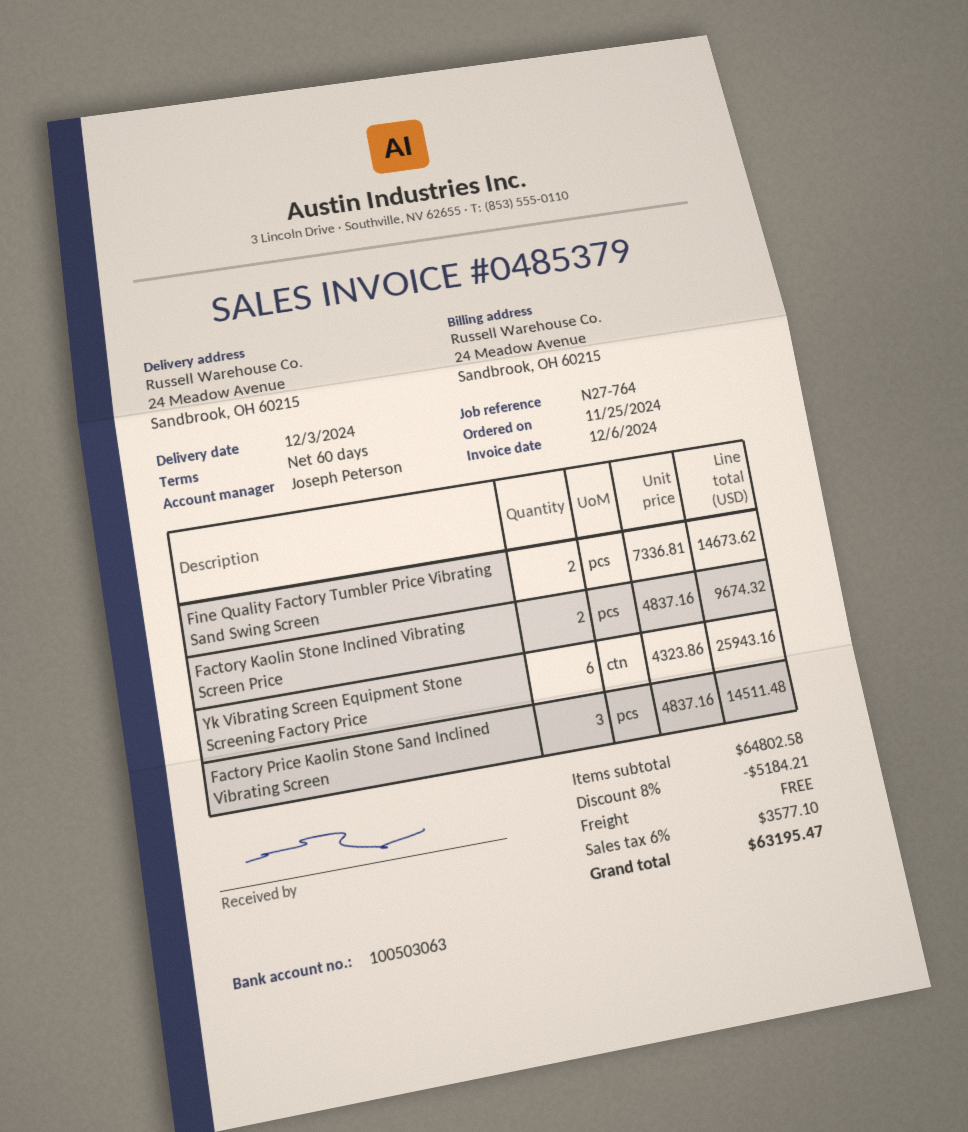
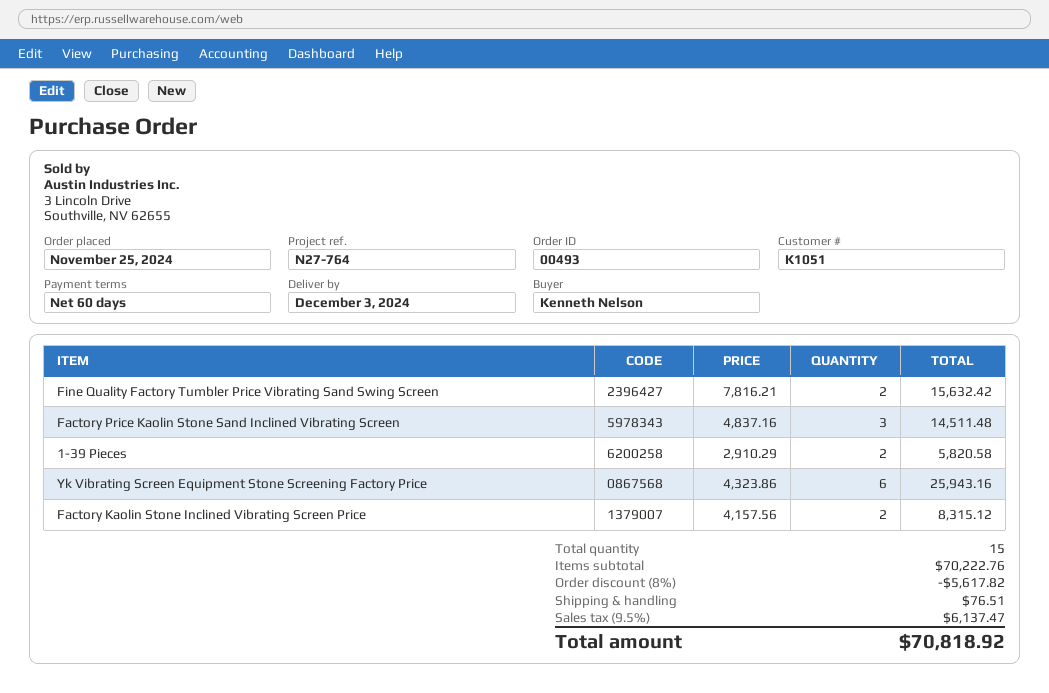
Fine Quality Factory Tumbler Price Vibrating Sand Swing Screen: 2 x 7336.81 = 14673.62 -> 2 x 7816.21 = 15632.42
Factory Kaolin Stone Inclined Vibrating Screen Price: 2 x 4837.16 = 9674.32 -> 2 x 4157.56 = 8315.12
1-39 Pieces: none -> 2 x 2910.29 = 5820.58
subtotal: 64802.58 -> 70222.76
discount: 8% = 5184.21 -> 8% = 5617.82
shipping: 0.00 -> 76.51
tax: 6% = 3577.10 -> 9.5% = 6137.47
total: 63195.47 -> 70818.92

